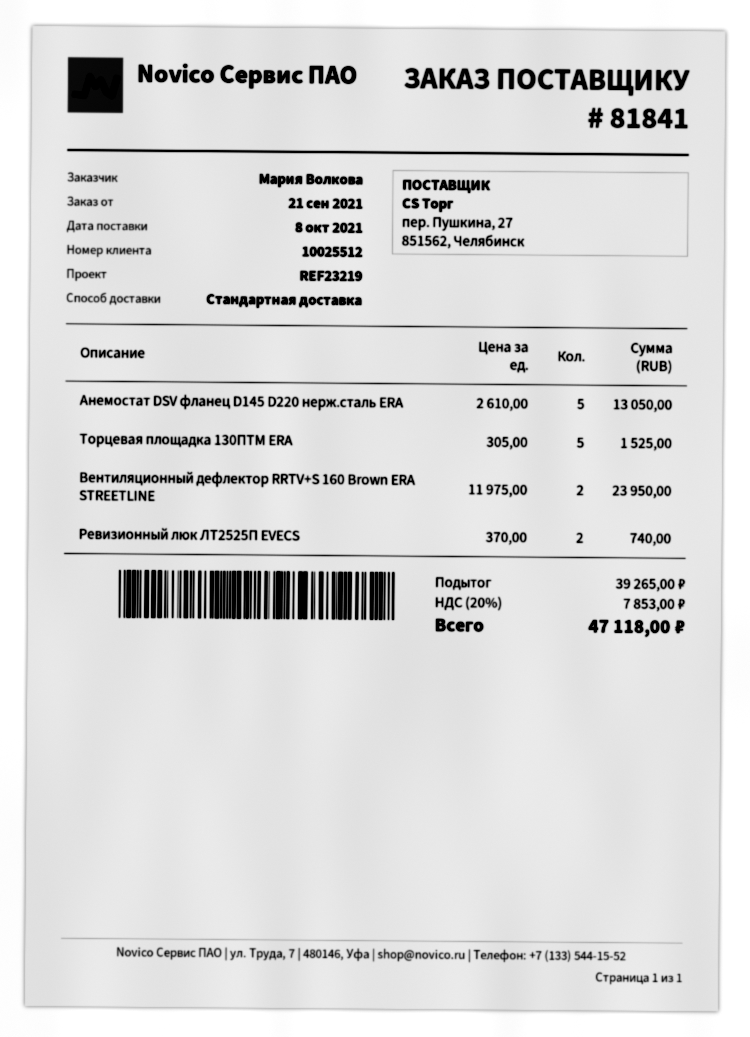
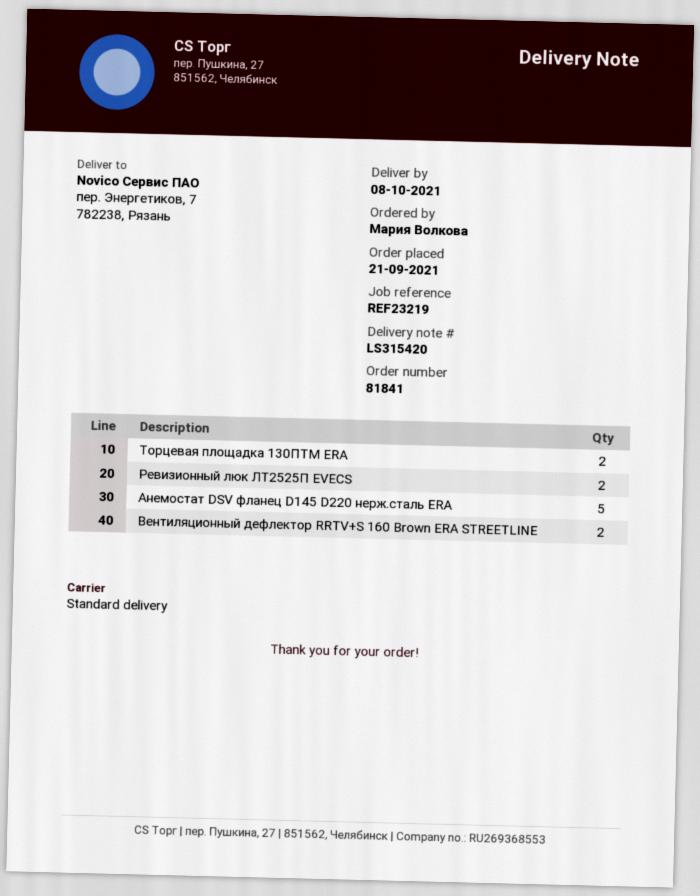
Торцевая площадка 130ПТМ ERA: 5 -> 2

